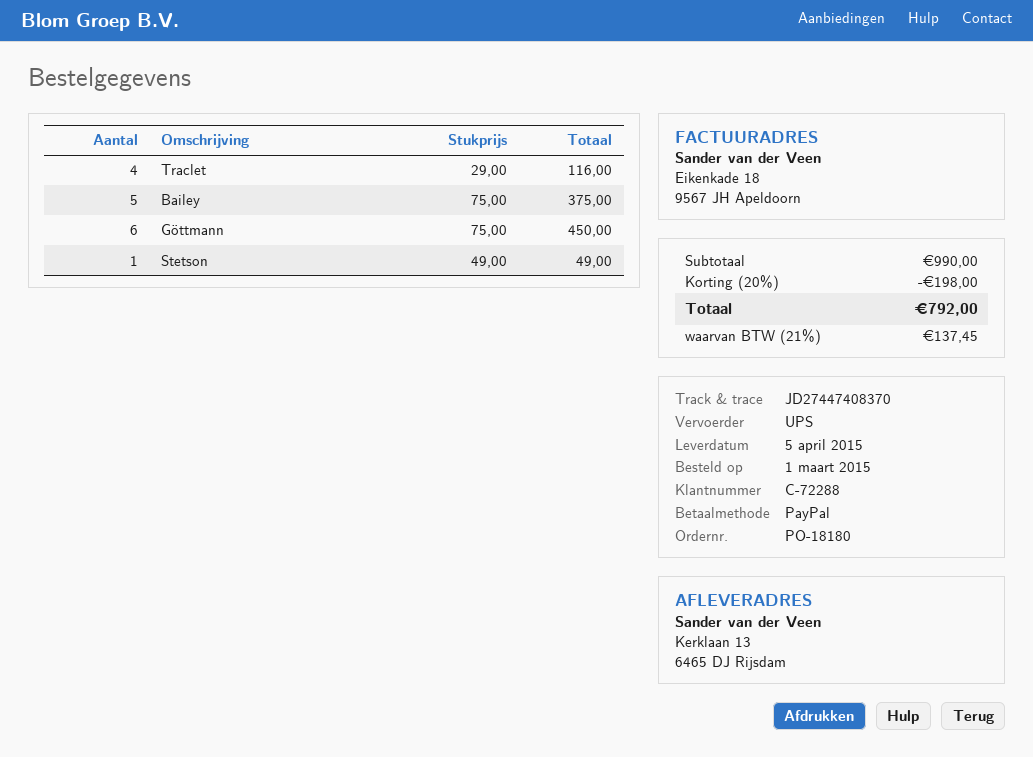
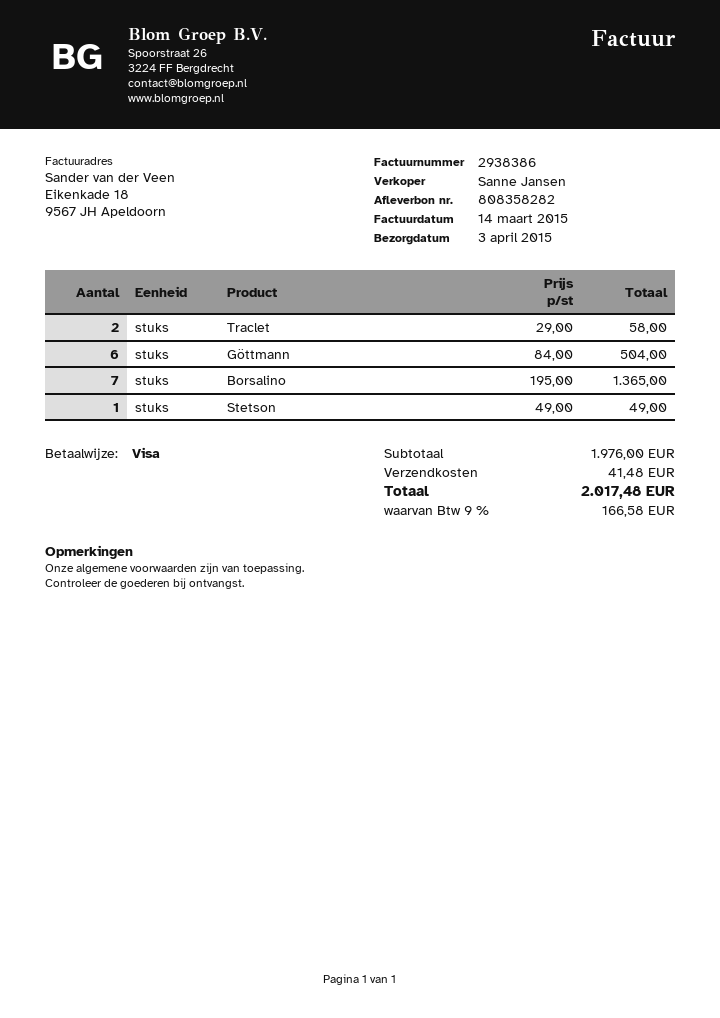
delivery date: 2015-04-05 -> 2015-04-03
payment method: PayPal -> Visa
Traclet: 4 x 29.00 = 116.00 -> 2 x 29.00 = 58.00
Bailey: 5 x 75.00 = 375.00 -> none
Göttmann: 6 x 75.00 = 450.00 -> 6 x 84.00 = 504.00
Borsalino: none -> 7 x 195.00 = 1365.00
subtotal: 990.00 -> 1976.00
discount: 20% = 198.00 -> none
shipping: none -> 41.48
tax: 21% = 137.45 -> 9% = 166.58
total: 792.00 -> 2017.48

